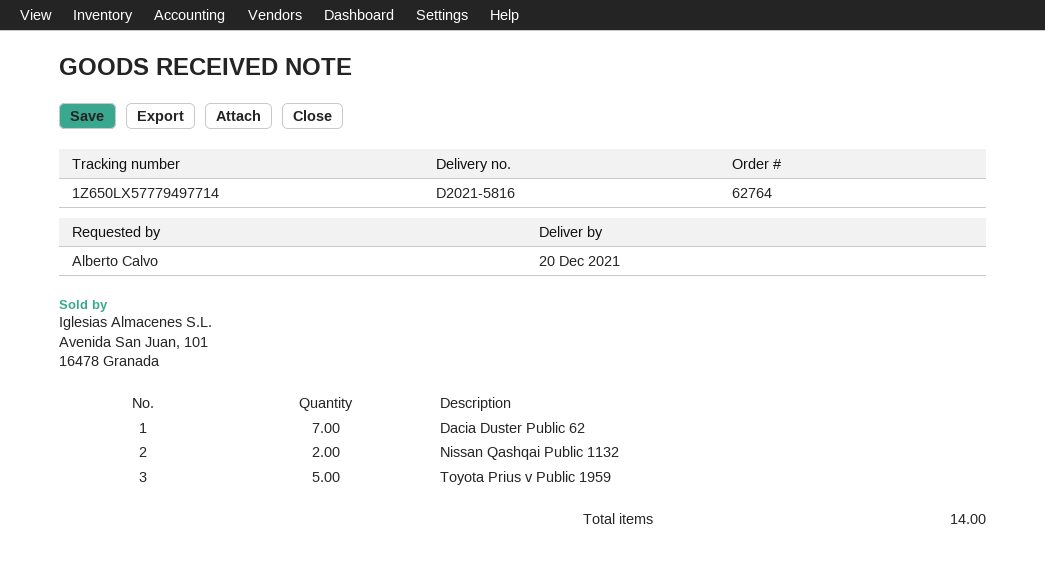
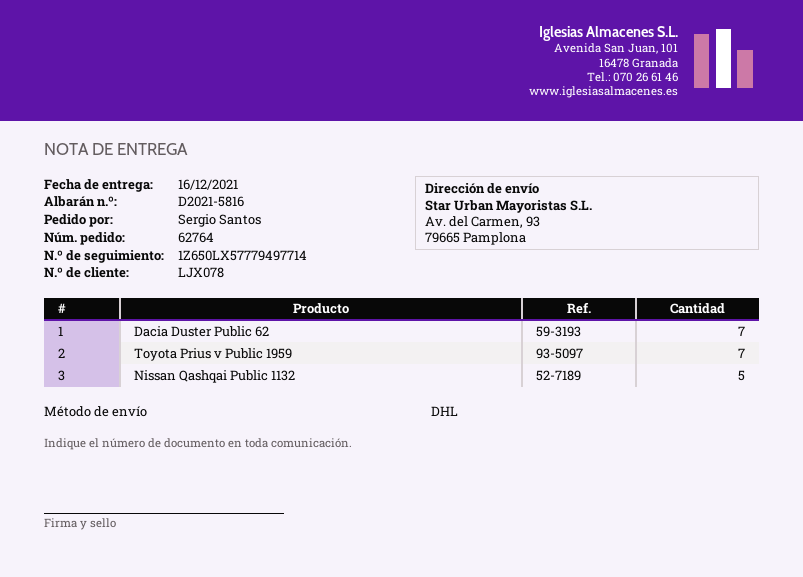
delivery date: 2021-12-20 -> 2021-12-16
ordered by: Alberto Calvo -> Sergio Santos
Nissan Qashqai Public 1132: 2 -> 5
Toyota Prius v Public 1959: 5 -> 7

